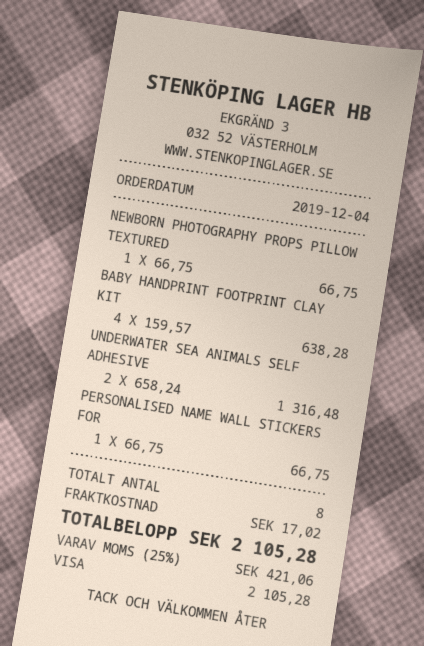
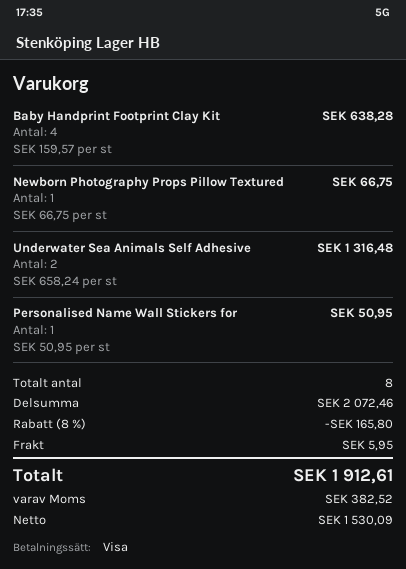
PERSONALISED NAME WALL STICKERS FOR: 1 x 66.75 = 66.75 -> 1 x 50.95 = 50.95
discount: none -> 8% = 165.80
shipping: 17.02 -> 5.95
tax: 421.06 -> 382.52
total: 2105.28 -> 1912.61

